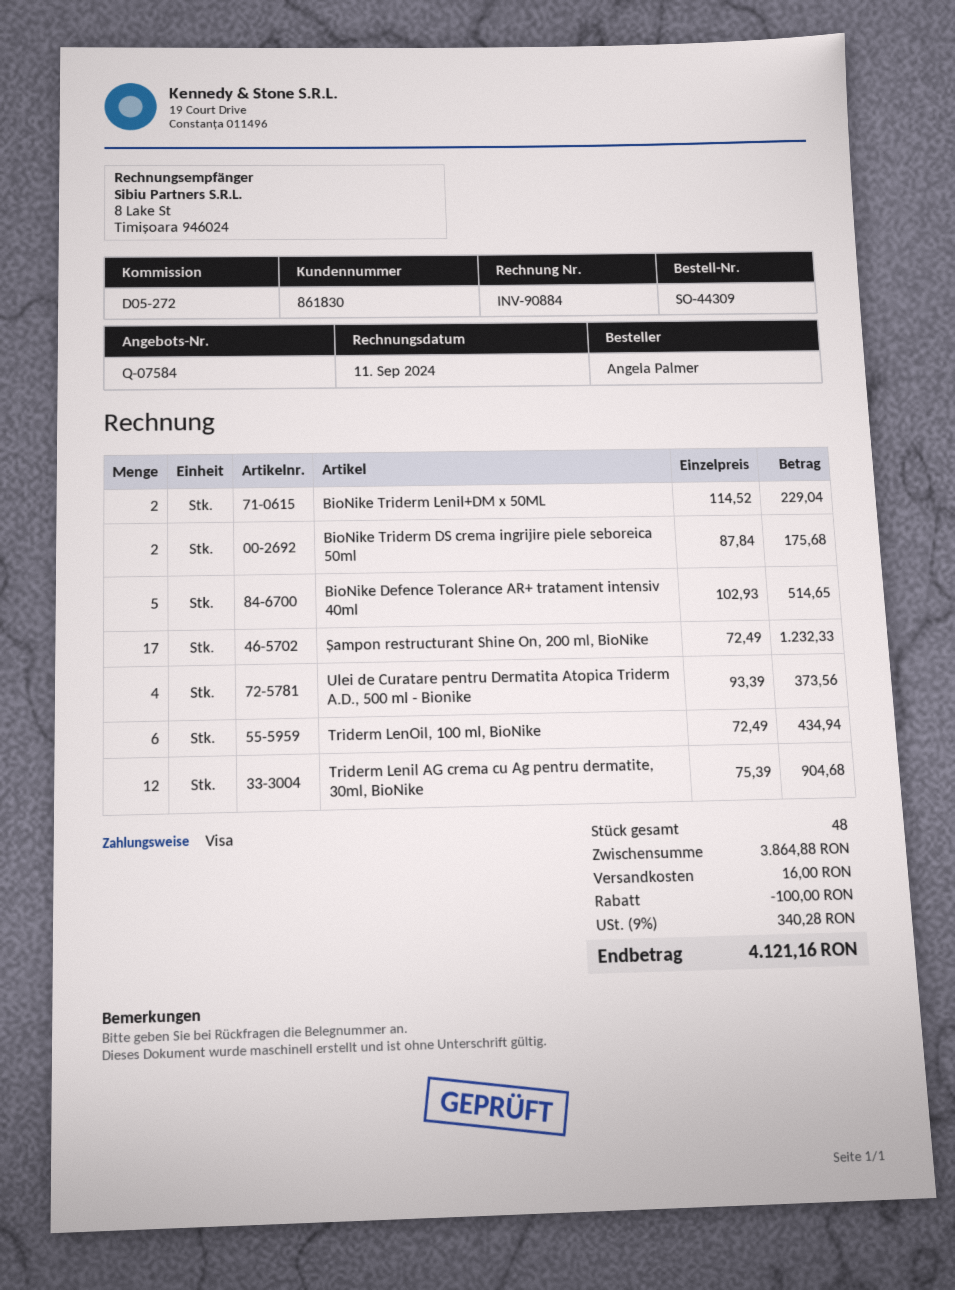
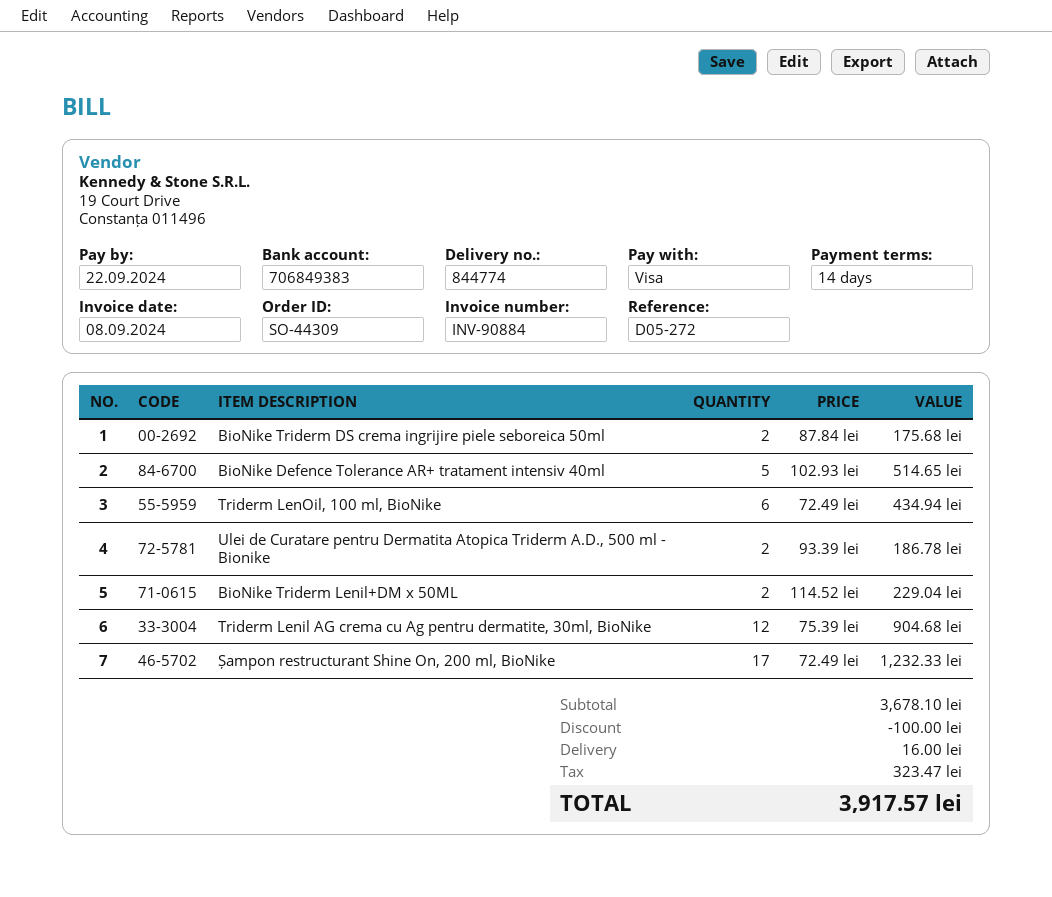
invoice date: 2024-09-11 -> 2024-09-08
Ulei de Curatare pentru Dermatita Atopica Triderm A.D., 500 ml - Bionike: 4 x 93.39 = 373.56 -> 2 x 93.39 = 186.78
subtotal: 3864.88 -> 3678.10
tax: 340.28 -> 323.47
total: 4121.16 -> 3917.57

